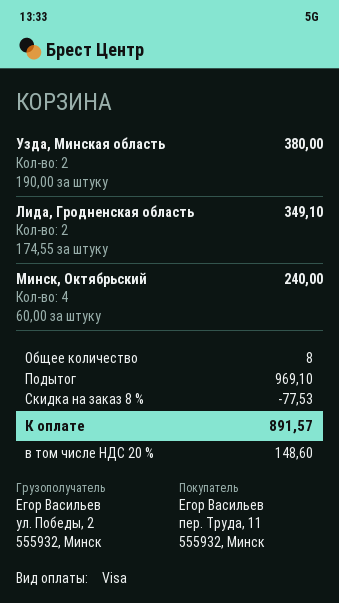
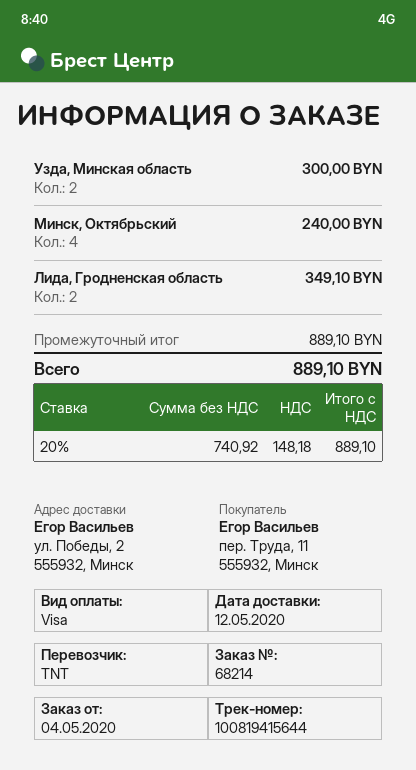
Узда, Минская область: 2 for 380.00 -> 2 for 300.00
subtotal: 969.10 -> 889.10
discount: 8% = 77.53 -> none
tax: 20% = 148.60 -> 20% = 148.18
total: 891.57 -> 889.10

